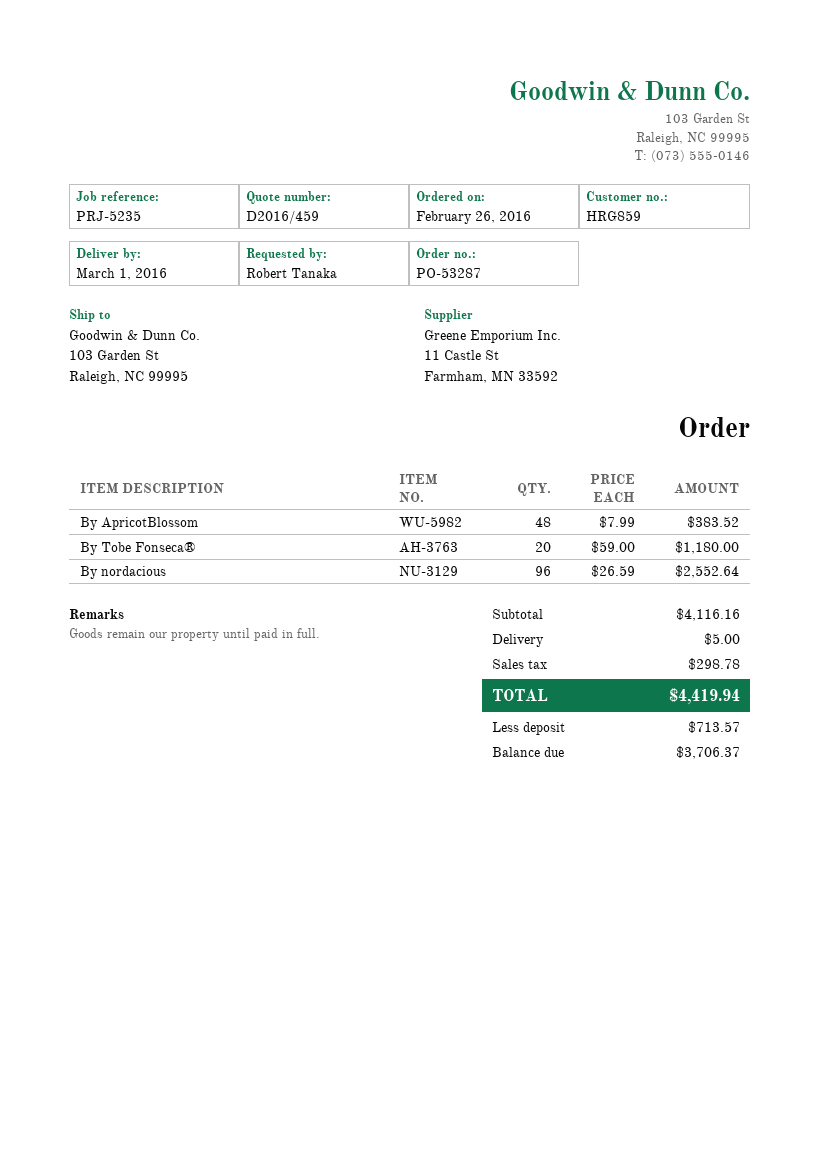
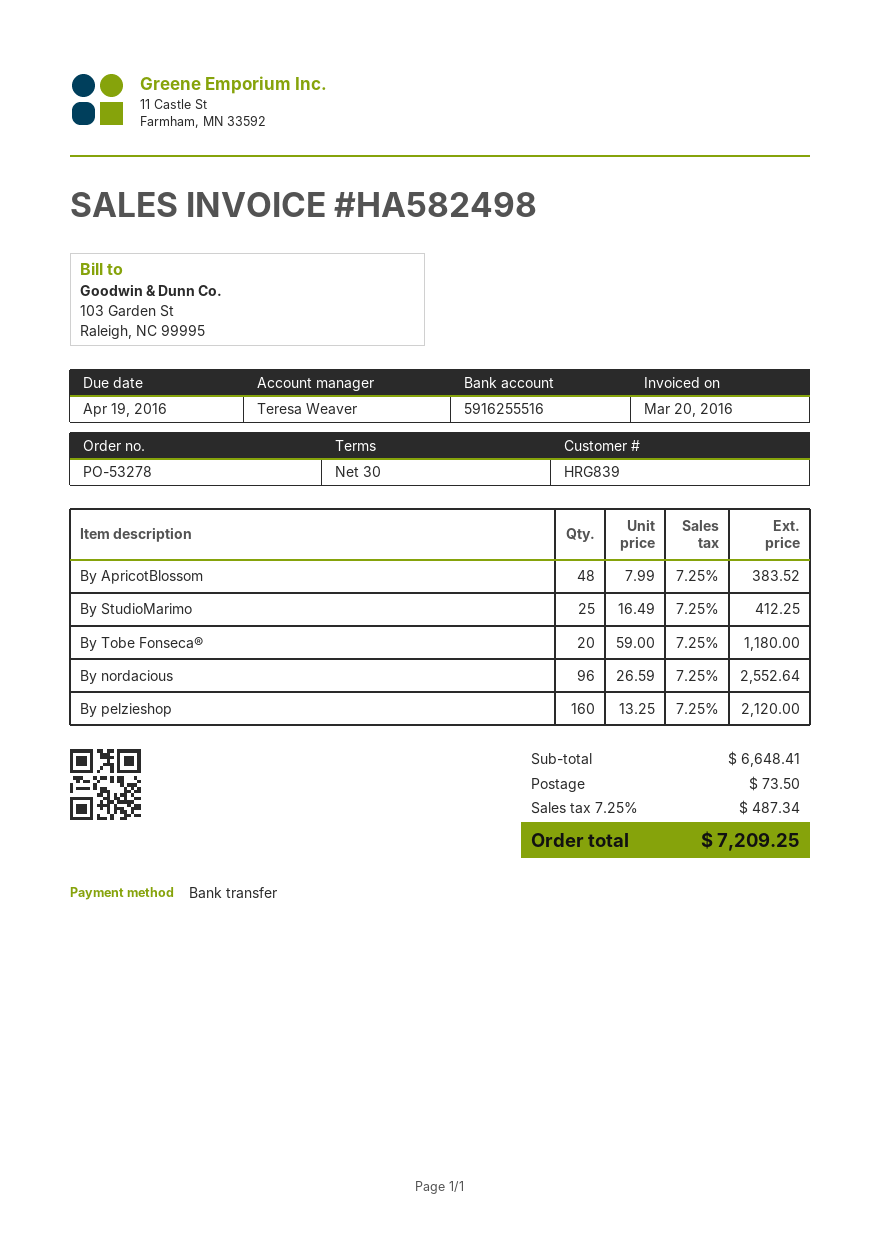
order number: PO-53287 -> PO-53278
customer number: HRG859 -> HRG839
By StudioMarimo: none -> 25 x 16.49 = 412.25
By pelzieshop: none -> 160 x 13.25 = 2120.00
subtotal: 4116.16 -> 6648.41
shipping: 5.00 -> 73.50
tax: 298.78 -> 487.34
total: 4419.94 -> 7209.25

